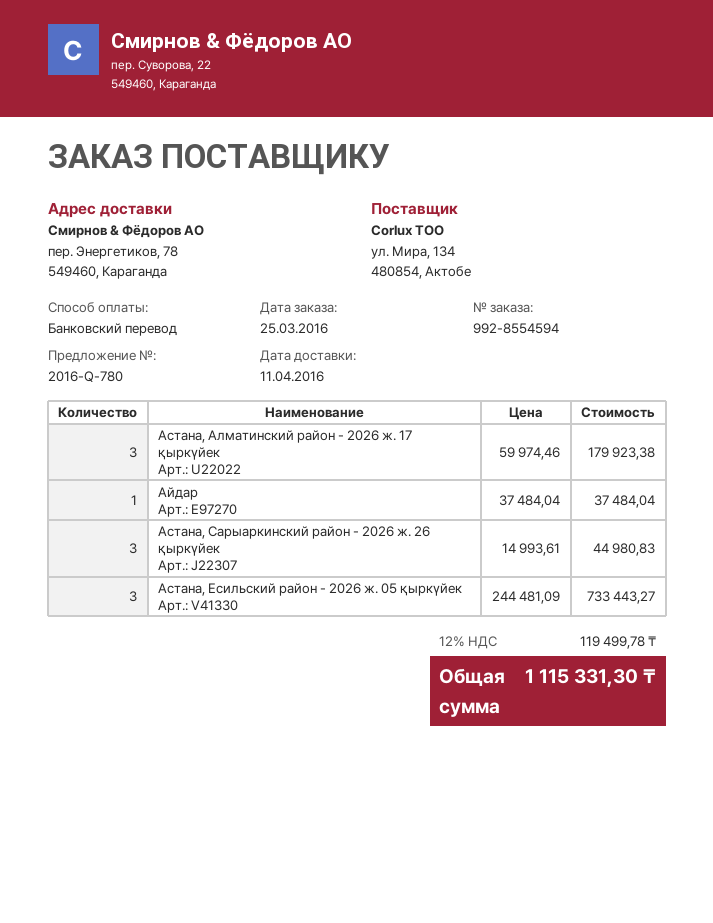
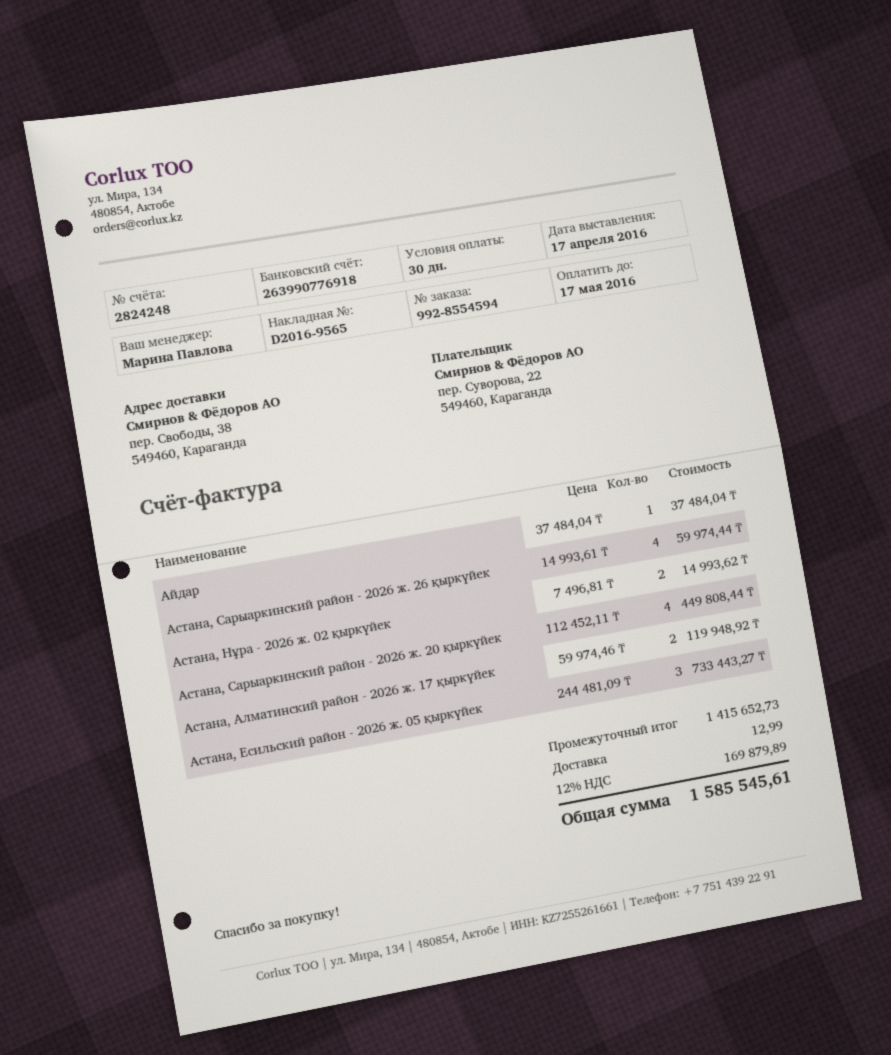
ship to: пер. Энергетиков, 78, 549460, Караганда -> пер. Свободы, 38, 549460, Караганда
Астана, Алматинский район - 2026 ж. 17 қыркүйек: 3 x 59974.46 = 179923.38 -> 2 x 59974.46 = 119948.92
Астана, Сарыаркинский район - 2026 ж. 26 қыркүйек: 3 x 14993.61 = 44980.83 -> 4 x 14993.61 = 59974.44
Астана, Нұра - 2026 ж. 02 қыркүйек: none -> 2 x 7496.81 = 14993.62
Астана, Сарыаркинский район - 2026 ж. 20 қыркүйек: none -> 4 x 112452.11 = 449808.44
shipping: none -> 12.99
tax: 12% = 119499.78 -> 12% = 169879.89
total: 1115331.30 -> 1585545.61

